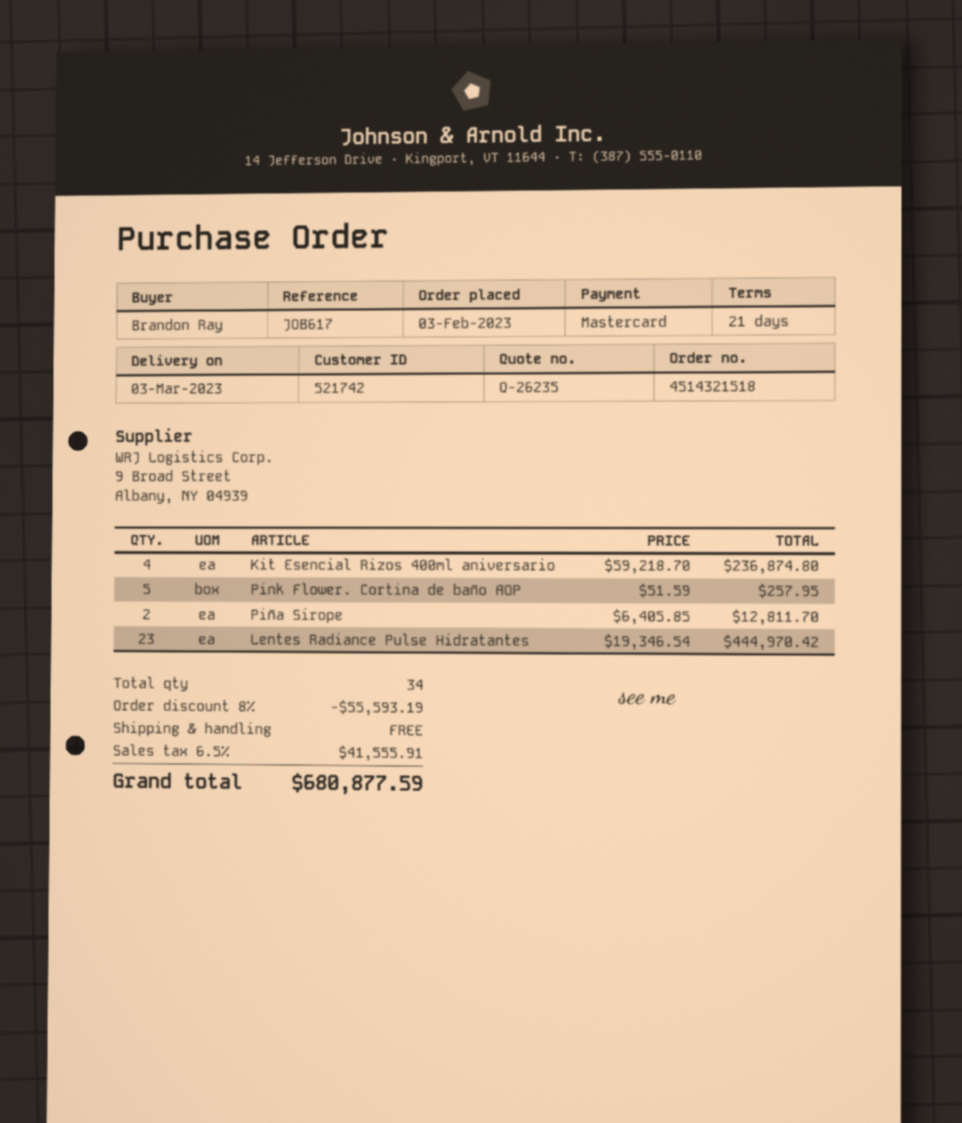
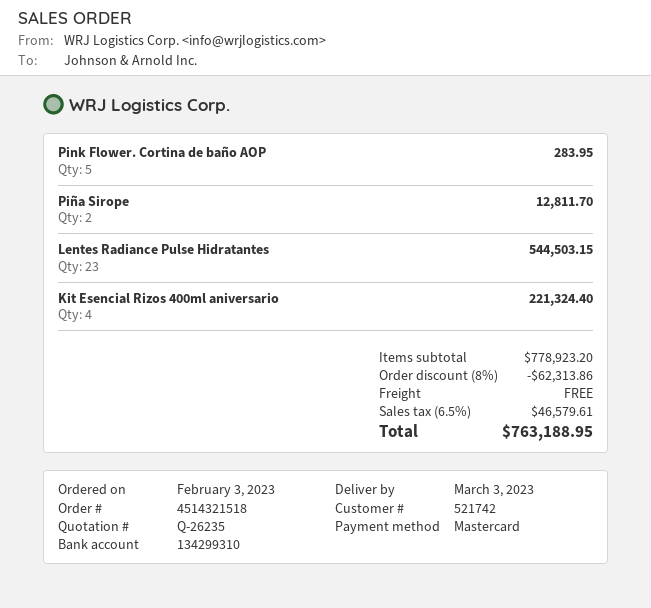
Kit Esencial Rizos 400ml aniversario: 4 for 236874.80 -> 4 for 221324.40
Pink Flower. Cortina de baño AOP: 5 for 257.95 -> 5 for 283.95
Lentes Radiance Pulse Hidratantes: 23 for 444970.42 -> 23 for 544503.15
discount: 8% = 55593.19 -> 8% = 62313.86
tax: 6.5% = 41555.91 -> 6.5% = 46579.61
total: 680877.59 -> 763188.95

